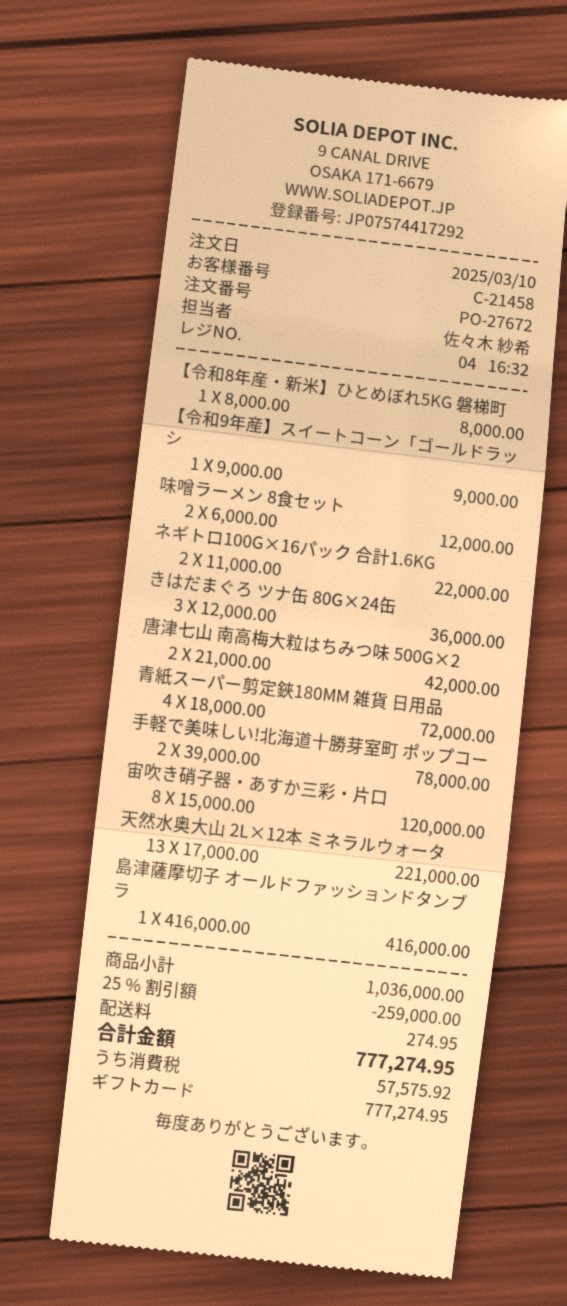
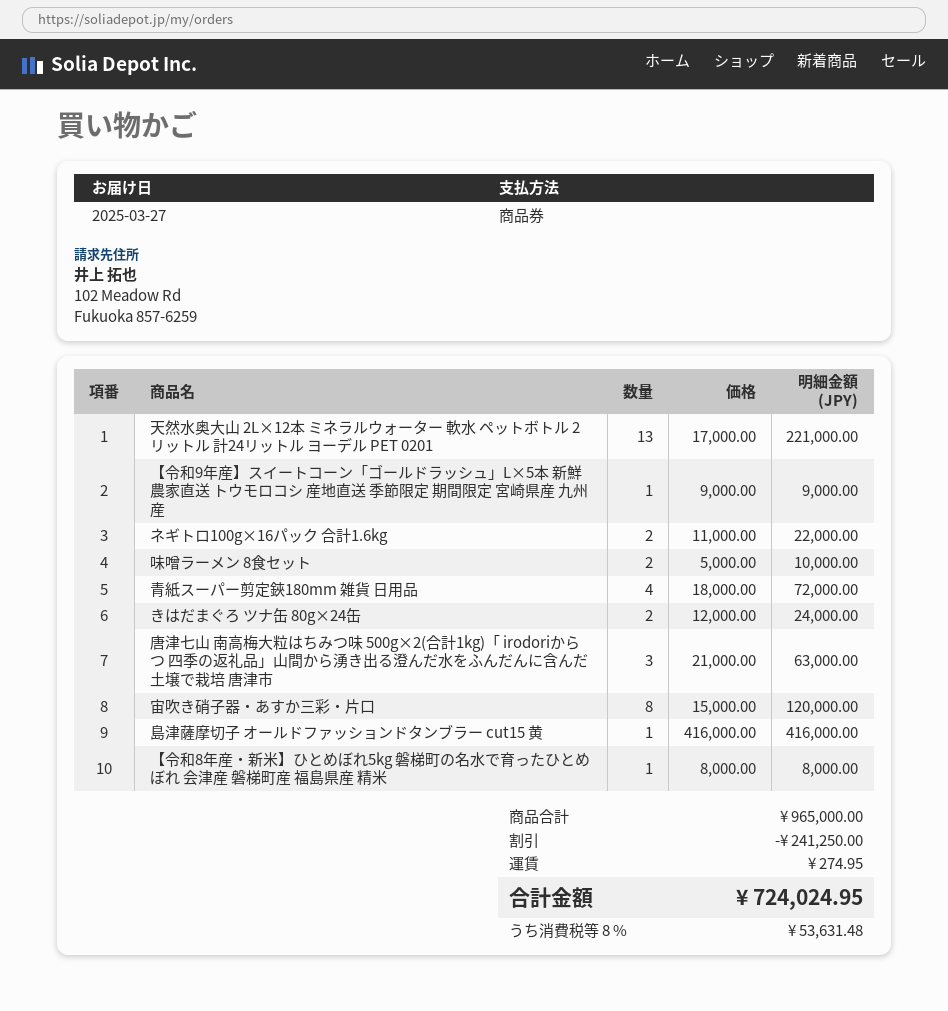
味噌ラーメン 8食セット: 2 x 6000.00 = 12000.00 -> 2 x 5000.00 = 10000.00
きはだまぐろ ツナ缶 80G×24缶: 3 x 12000.00 = 36000.00 -> 2 x 12000.00 = 24000.00
唐津七山 南高梅大粒はちみつ味 500G×2: 2 x 21000.00 = 42000.00 -> 3 x 21000.00 = 63000.00
手軽で美味しい!北海道十勝芽室町 ポップコー: 2 x 39000.00 = 78000.00 -> none
subtotal: 1036000.00 -> 965000.00
discount: 259000.00 -> 241250.00
tax: 57575.92 -> 53631.48
total: 777274.95 -> 724024.95

